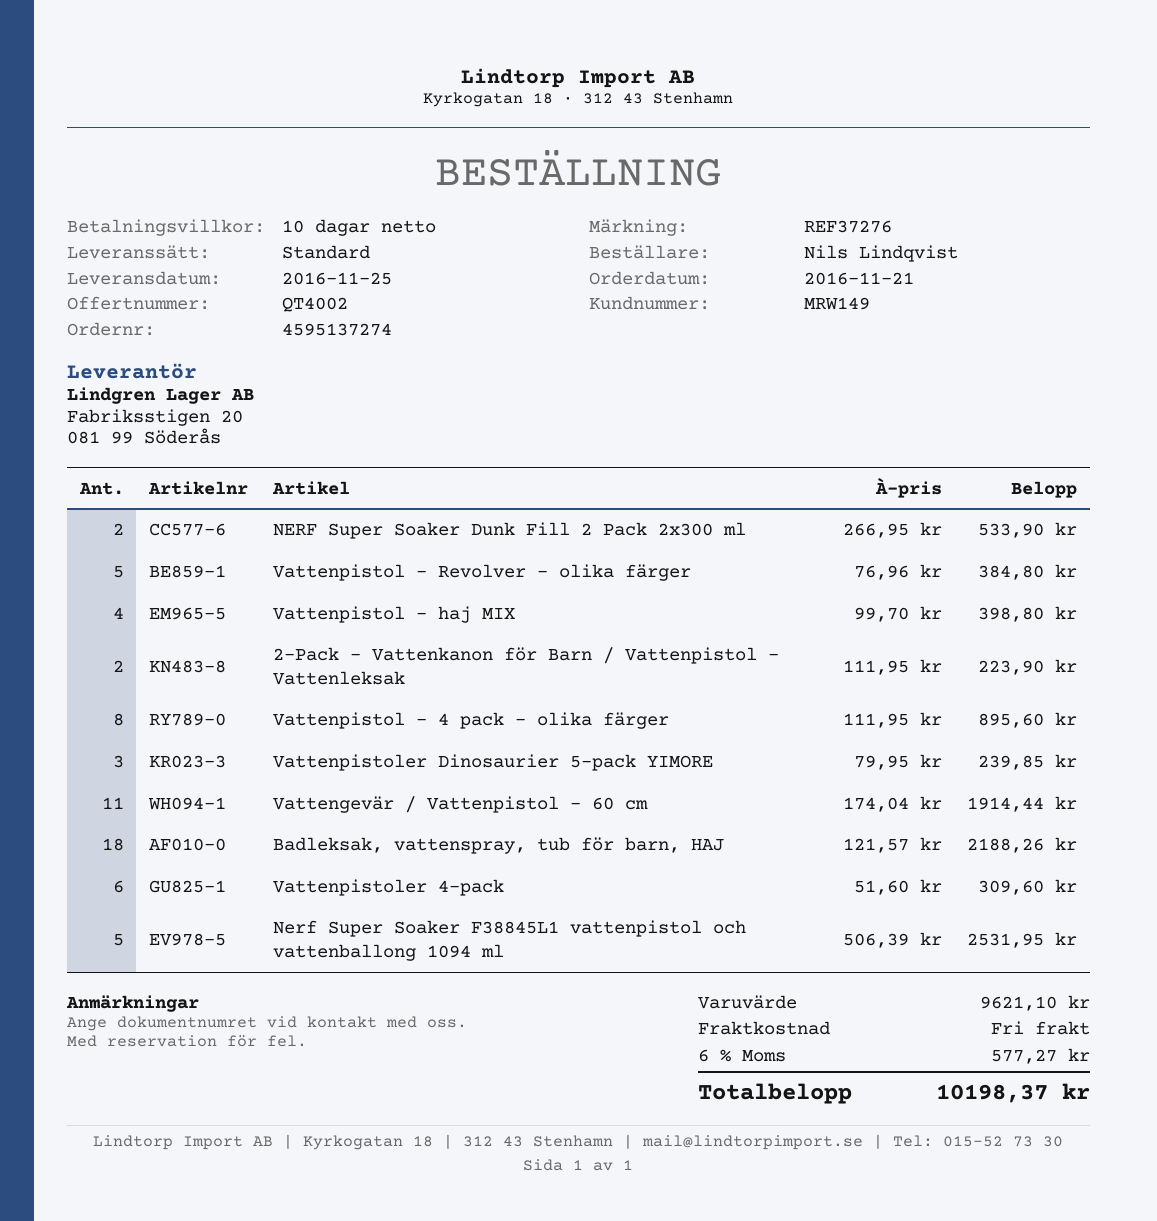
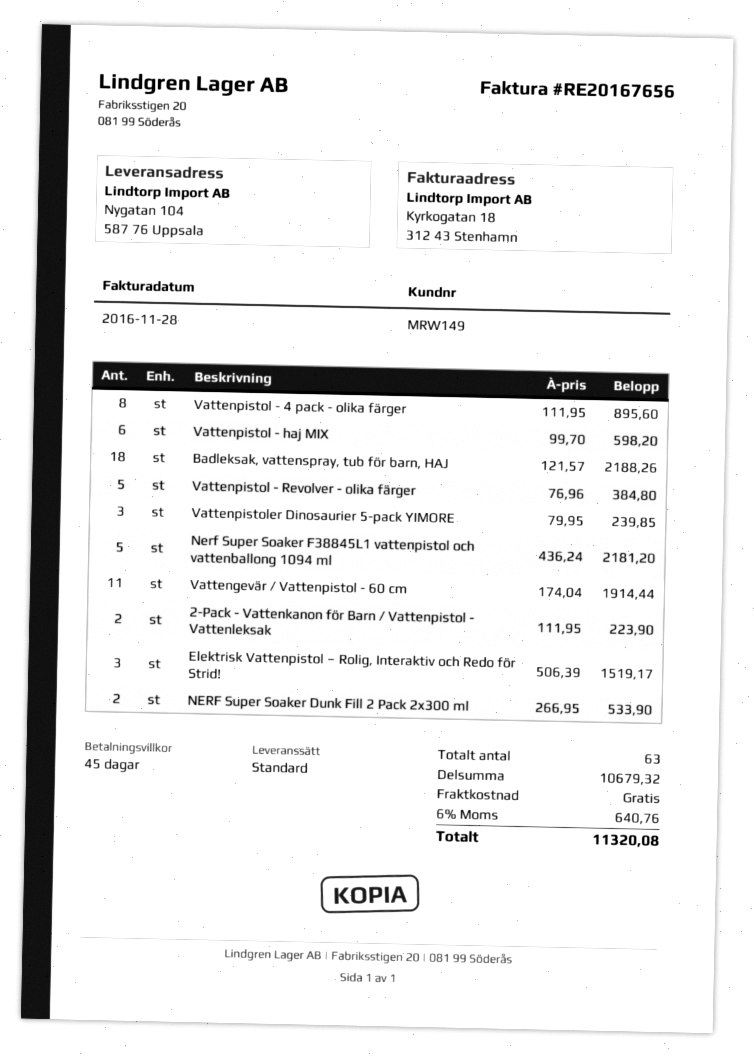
payment terms: 10 days -> 45 days
Vattenpistol - haj MIX: 4 x 99.70 = 398.80 -> 6 x 99.70 = 598.20
Vattenpistoler 4-pack: 6 x 51.60 = 309.60 -> none
Nerf Super Soaker F38845L1 vattenpistol och vattenballong 1094 ml: 5 x 506.39 = 2531.95 -> 5 x 436.24 = 2181.20
Elektrisk Vattenpistol – Rolig, Interaktiv och Redo för Strid!: none -> 3 x 506.39 = 1519.17
subtotal: 9621.10 -> 10679.32
tax: 6% = 577.27 -> 6% = 640.76
total: 10198.37 -> 11320.08

